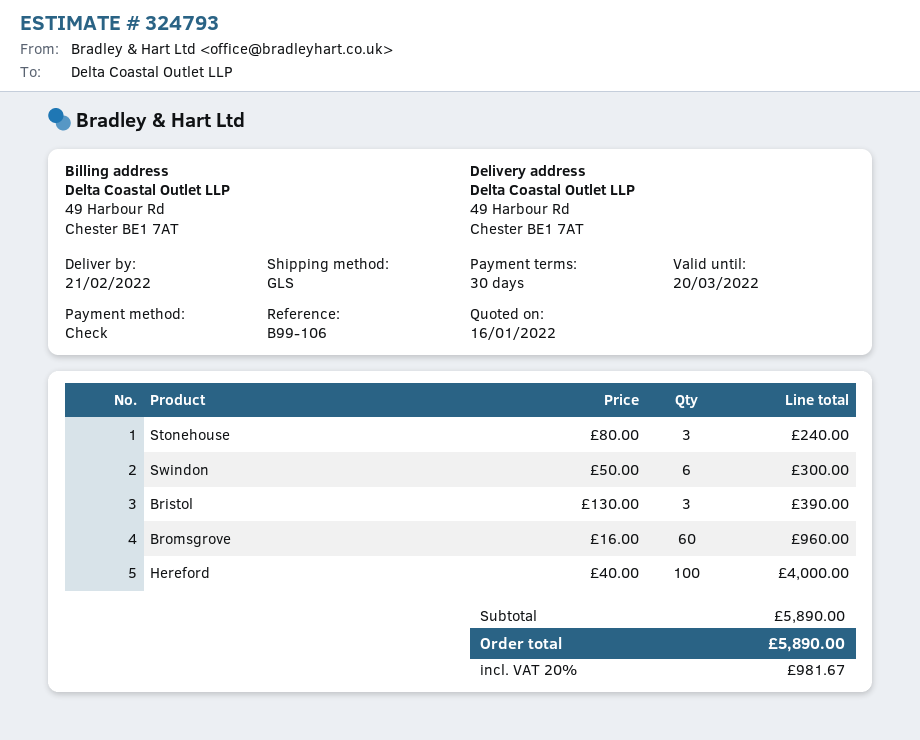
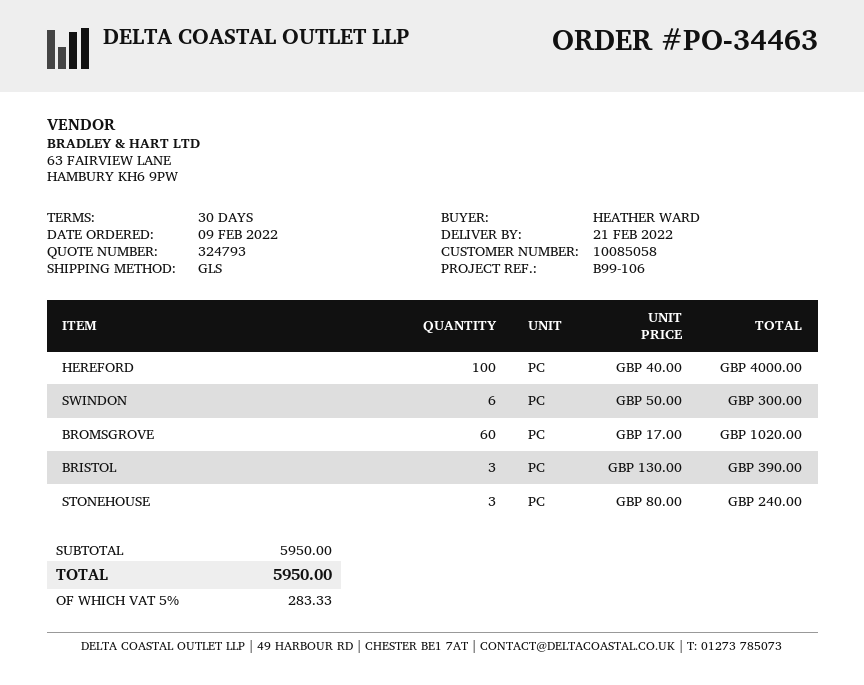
Bromsgrove: 60 x 16.00 = 960.00 -> 60 x 17.00 = 1020.00
subtotal: 5890.00 -> 5950.00
tax: 20% = 981.67 -> 5% = 283.33
total: 5890.00 -> 5950.00

